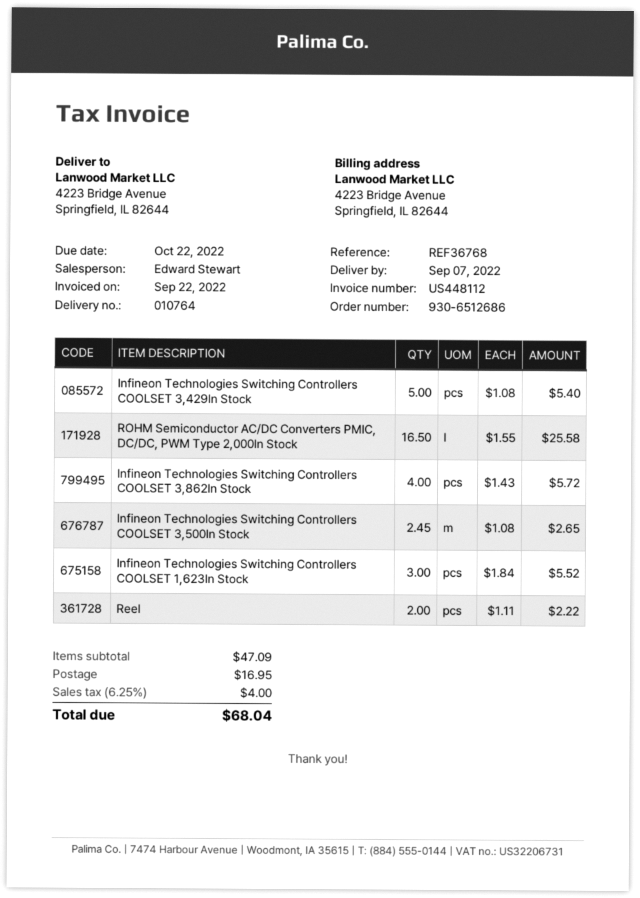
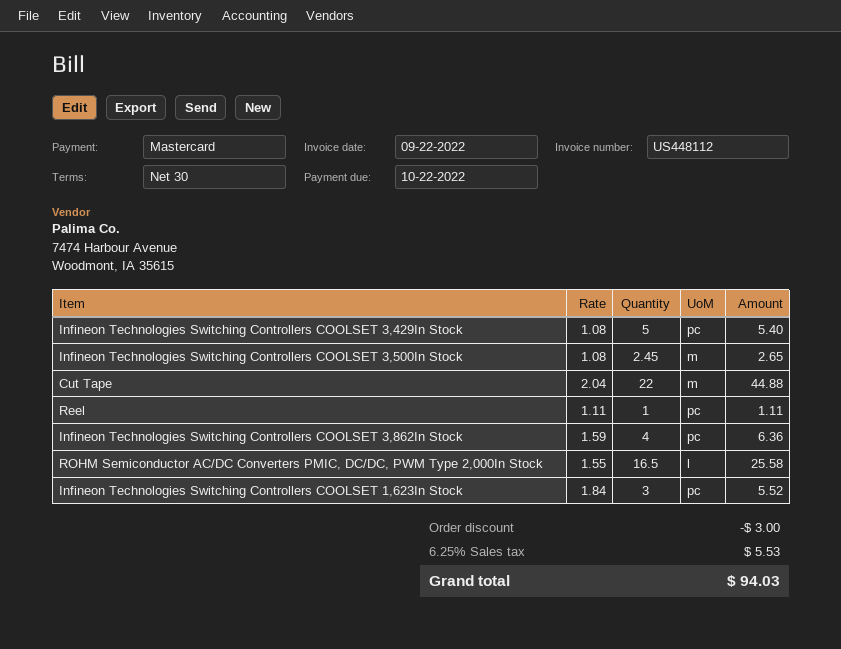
Infineon Technologies Switching Controllers COOLSET 3,862In Stock: 4 x 1.43 = 5.72 -> 4 x 1.59 = 6.36
Reel: 2 x 1.11 = 2.22 -> 1 x 1.11 = 1.11
Cut Tape: none -> 22 x 2.04 = 44.88
discount: none -> 3.00
shipping: 16.95 -> none
tax: 6.25% = 4.00 -> 6.25% = 5.53
total: 68.04 -> 94.03

